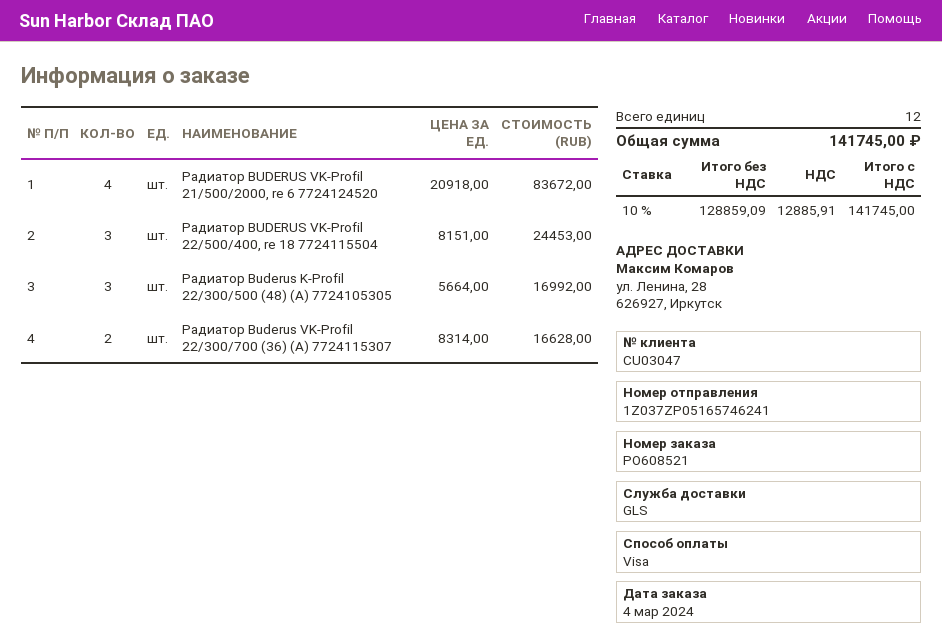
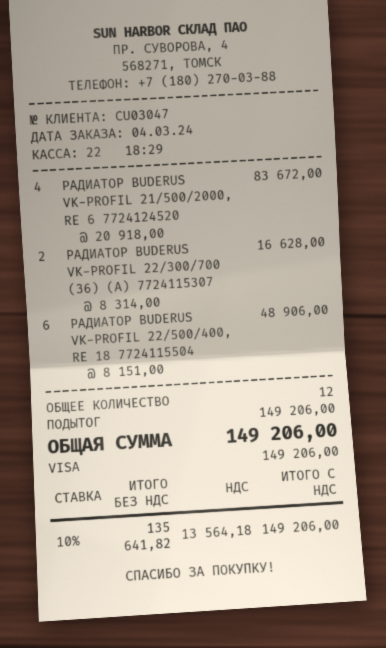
Радиатор BUDERUS VK-Profil 22/500/400, re 18 7724115504: 3 x 8151.00 = 24453.00 -> 6 x 8151.00 = 48906.00
Радиатор Buderus K-Profil 22/300/500 (48) (A) 7724105305: 3 x 5664.00 = 16992.00 -> none
net: 128859.09 -> 135641.82
tax: 10% = 12885.91 -> 10% = 13564.18
total: 141745.00 -> 149206.00

